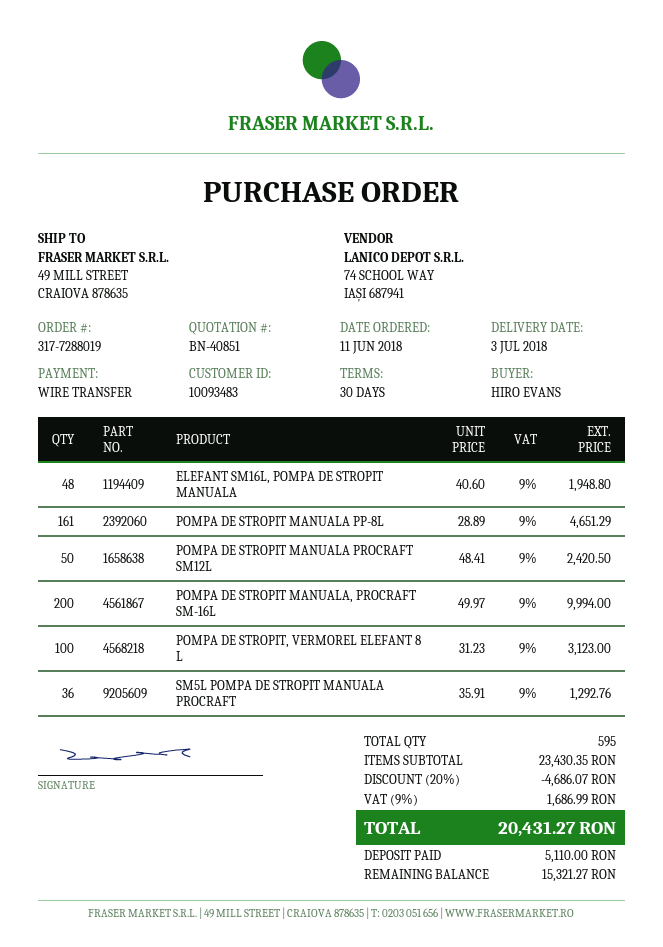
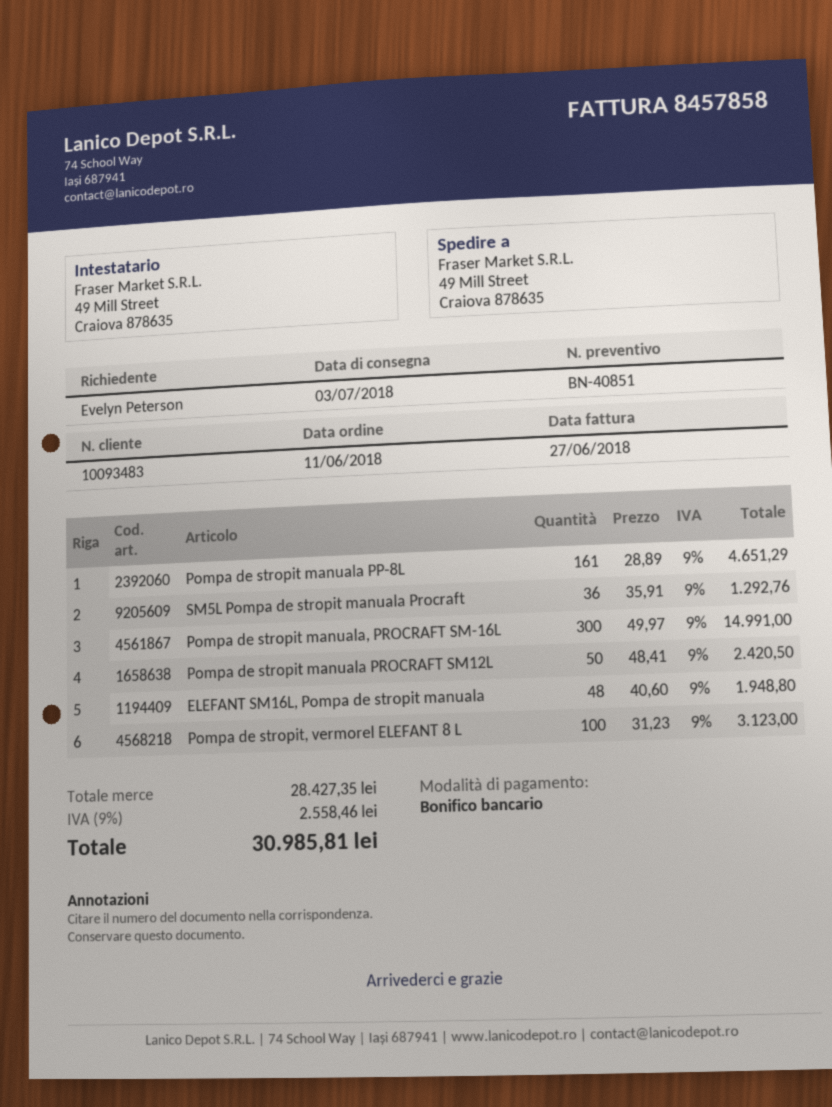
ordered by: HIRO EVANS -> Evelyn Peterson
POMPA DE STROPIT MANUALA, PROCRAFT SM-16L: 200 x 49.97 = 9994.00 -> 300 x 49.97 = 14991.00
subtotal: 23430.35 -> 28427.35
discount: 20% = 4686.07 -> none
tax: 9% = 1686.99 -> 9% = 2558.46
total: 20431.27 -> 30985.81

